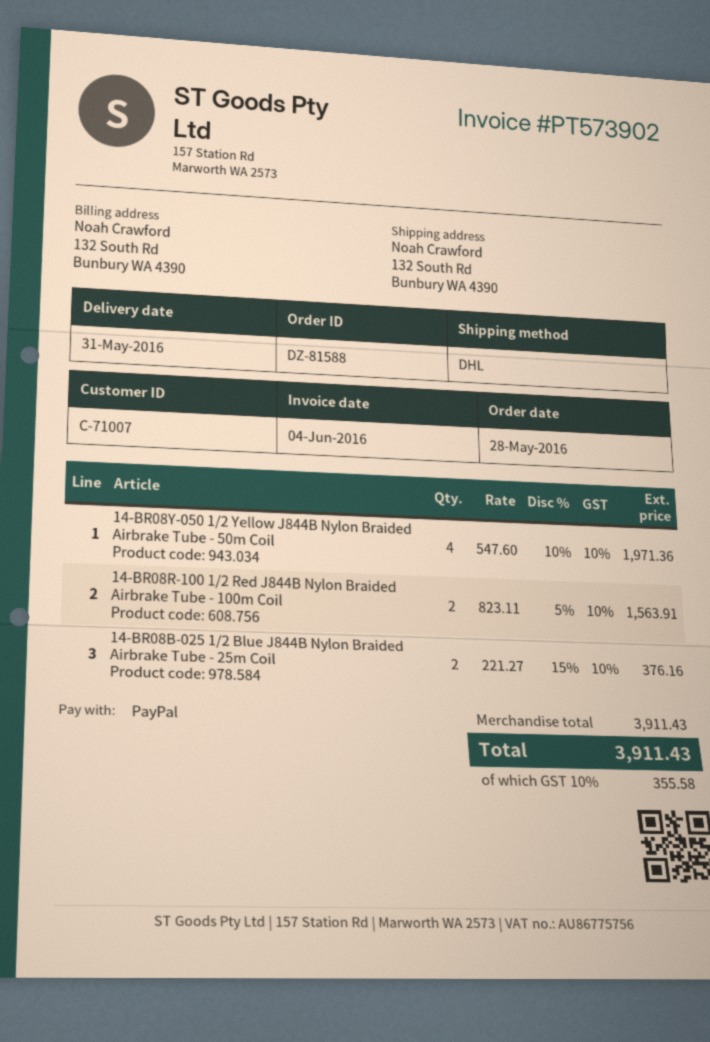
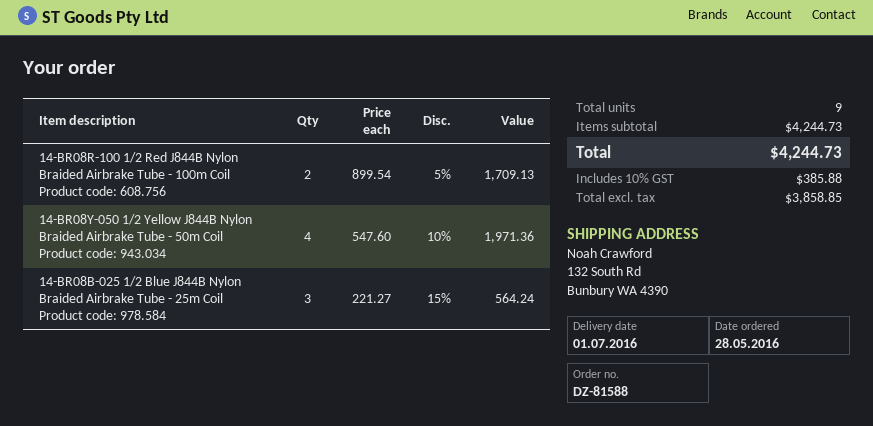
delivery date: 2016-05-31 -> 2016-07-01
14-BR08R-100 1/2 Red J844B Nylon Braided Airbrake Tube - 100m Coil: 2 x 823.11 - 5% = 1563.91 -> 2 x 899.54 - 5% = 1709.13
14-BR08B-025 1/2 Blue J844B Nylon Braided Airbrake Tube - 25m Coil: 2 x 221.27 - 15% = 376.16 -> 3 x 221.27 - 15% = 564.24
subtotal: 3911.43 -> 4244.73
tax: 10% = 355.58 -> 10% = 385.88
total: 3911.43 -> 4244.73

